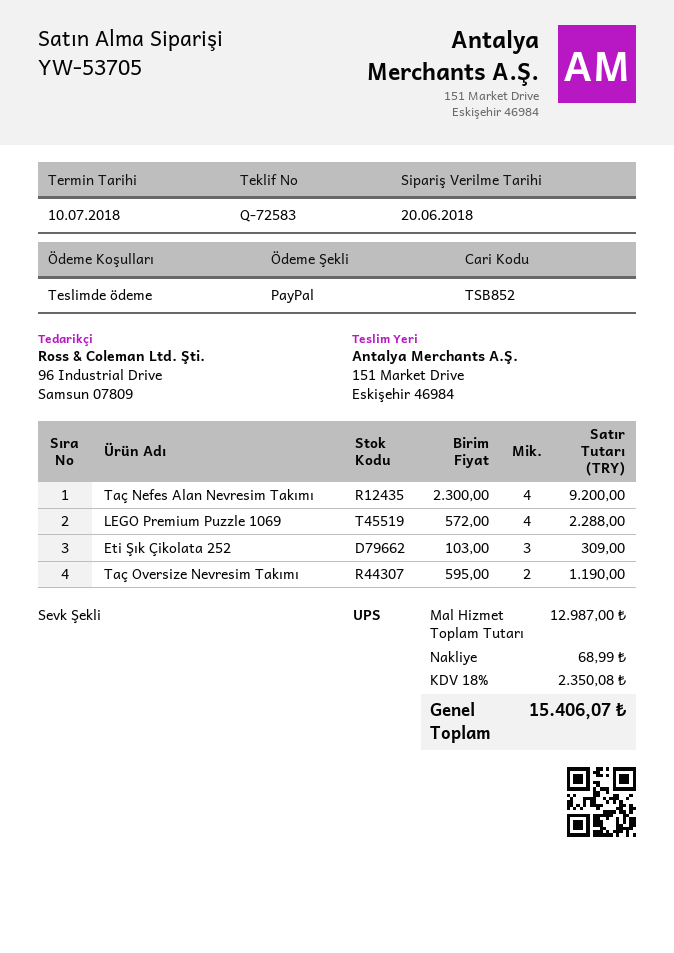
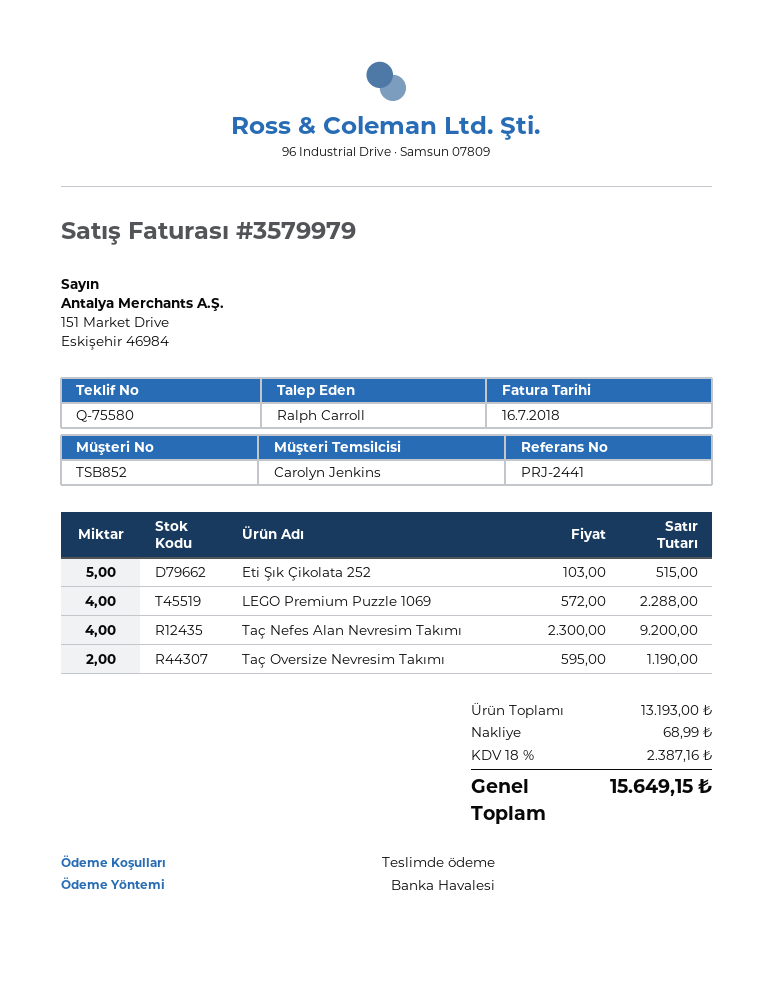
quote number: Q-72583 -> Q-75580
payment method: PayPal -> bank transfer
Eti Şık Çikolata 252: 3 x 103.00 = 309.00 -> 5 x 103.00 = 515.00
subtotal: 12987.00 -> 13193.00
tax: 18% = 2350.08 -> 18% = 2387.16
total: 15406.07 -> 15649.15

